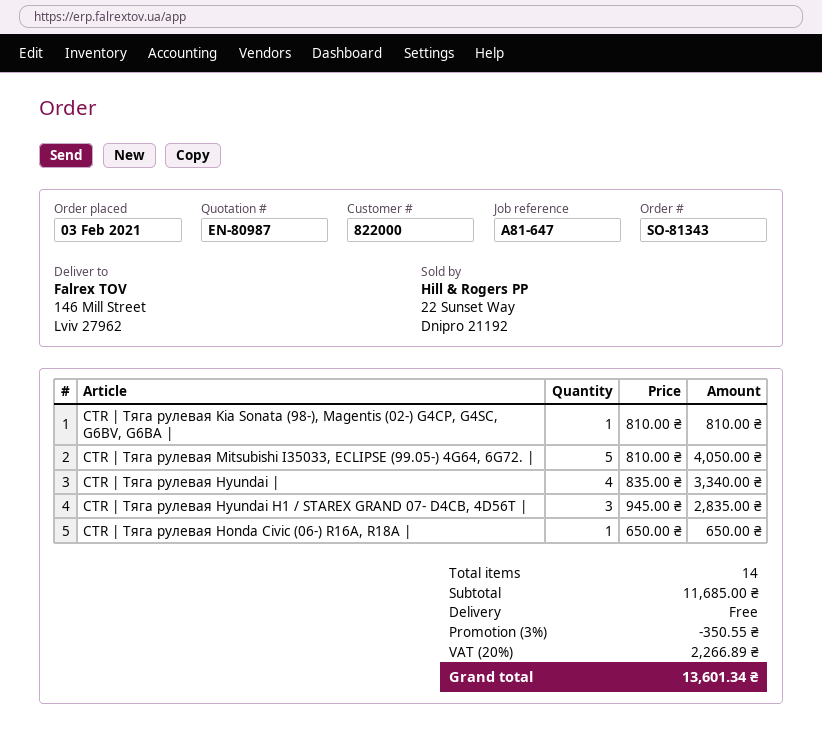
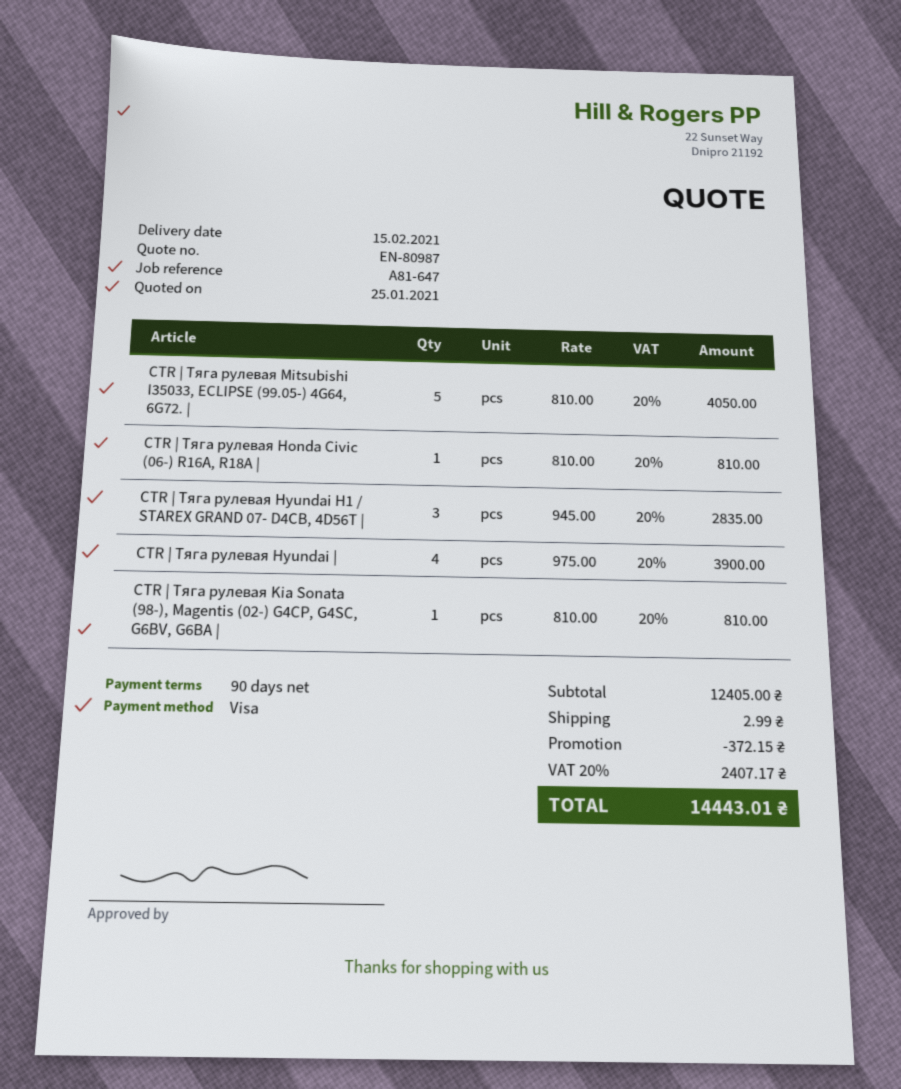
CTR | Тяга рулевая Hyundai |: 4 x 835.00 = 3340.00 -> 4 x 975.00 = 3900.00
CTR | Тяга рулевая Honda Civic (06-) R16A, R18A |: 1 x 650.00 = 650.00 -> 1 x 810.00 = 810.00
subtotal: 11685.00 -> 12405.00
discount: 350.55 -> 372.15
shipping: 0.00 -> 2.99
tax: 20% = 2266.89 -> 20% = 2407.17
total: 13601.34 -> 14443.01

